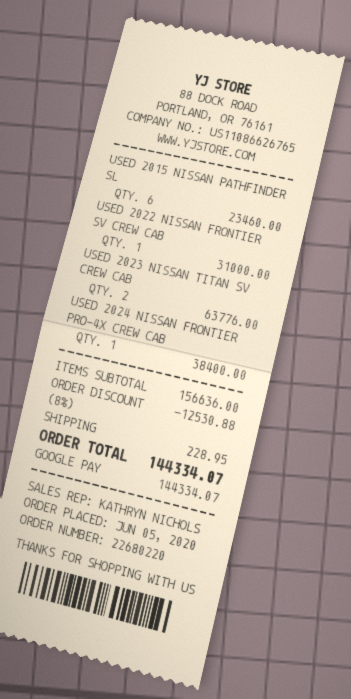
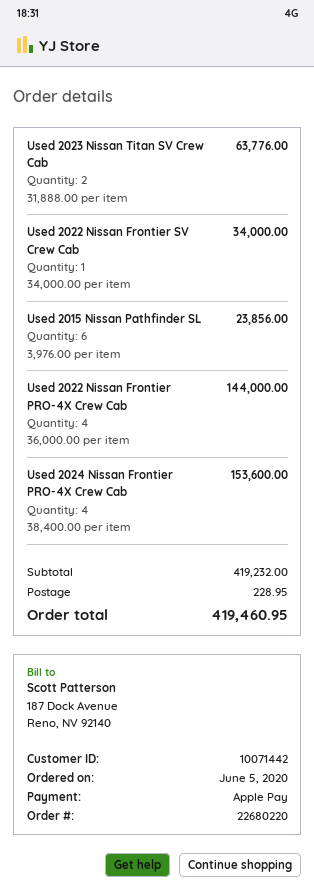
payment method: Google Pay -> Apple Pay
USED 2015 NISSAN PATHFINDER SL: 6 for 23460.00 -> 6 for 23856.00
USED 2022 NISSAN FRONTIER SV CREW CAB: 1 for 31000.00 -> 1 for 34000.00
USED 2024 NISSAN FRONTIER PRO-4X CREW CAB: 1 for 38400.00 -> 4 for 153600.00
Used 2022 Nissan Frontier PRO-4X Crew Cab: none -> 4 for 144000.00
subtotal: 156636.00 -> 419232.00
discount: 8% = 12530.88 -> none
total: 144334.07 -> 419460.95

